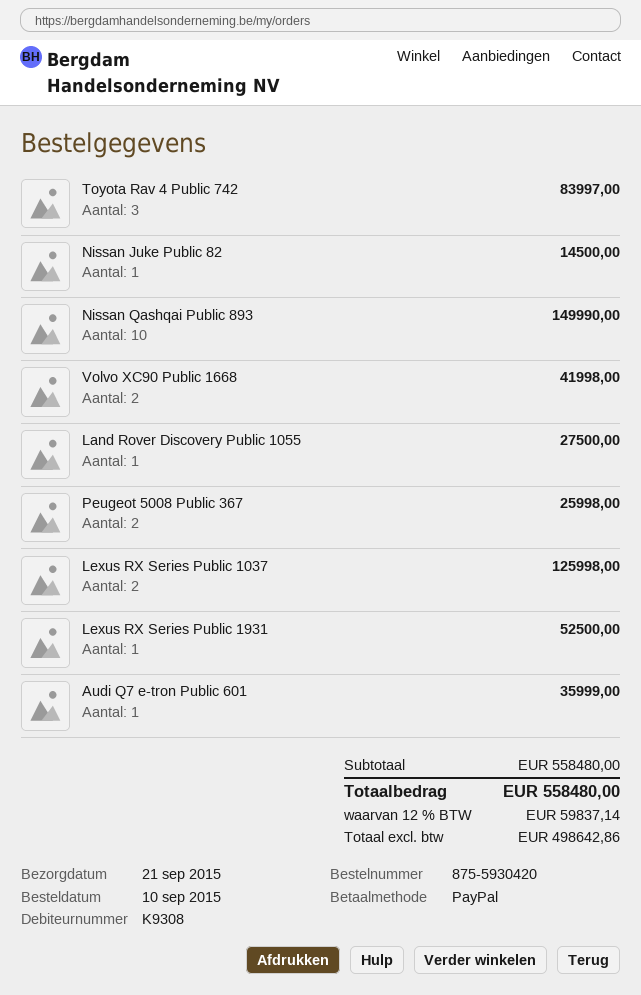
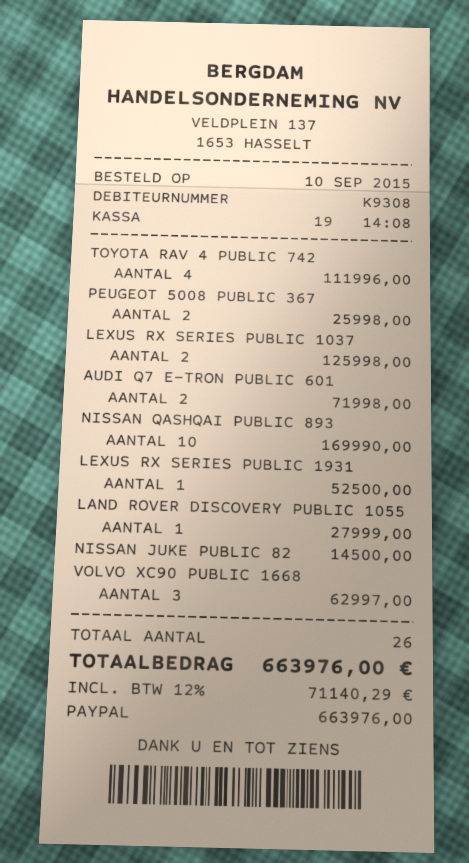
Toyota Rav 4 Public 742: 3 for 83997.00 -> 4 for 111996.00
Nissan Qashqai Public 893: 10 for 149990.00 -> 10 for 169990.00
Volvo XC90 Public 1668: 2 for 41998.00 -> 3 for 62997.00
Land Rover Discovery Public 1055: 1 for 27500.00 -> 1 for 27999.00
Audi Q7 e-tron Public 601: 1 for 35999.00 -> 2 for 71998.00
tax: 12% = 59837.14 -> 12% = 71140.29
total: 558480.00 -> 663976.00

